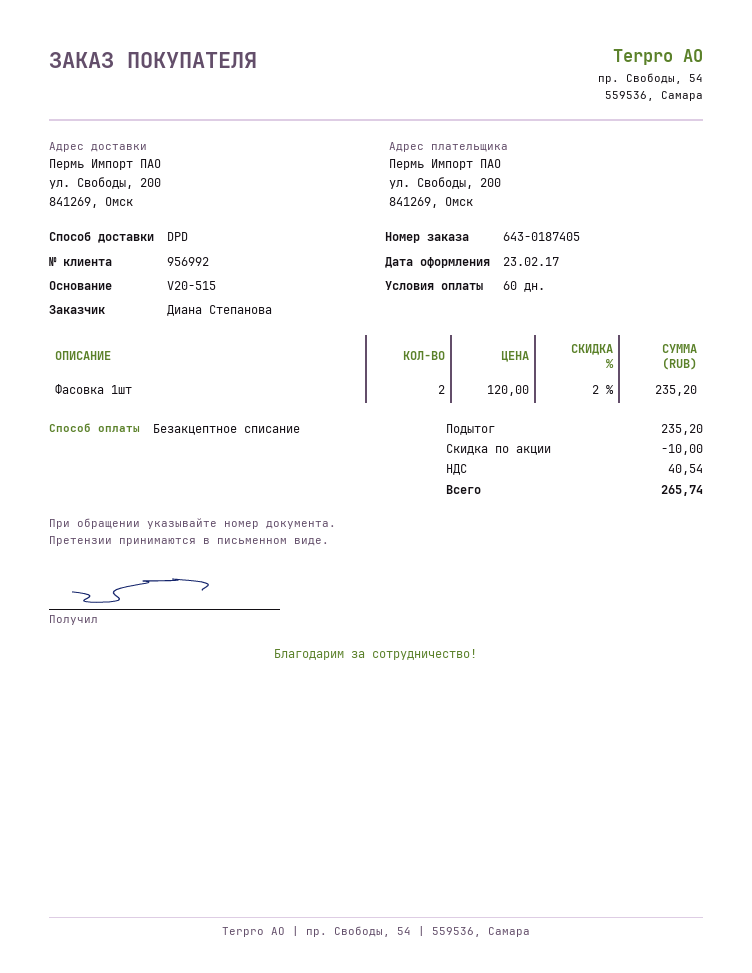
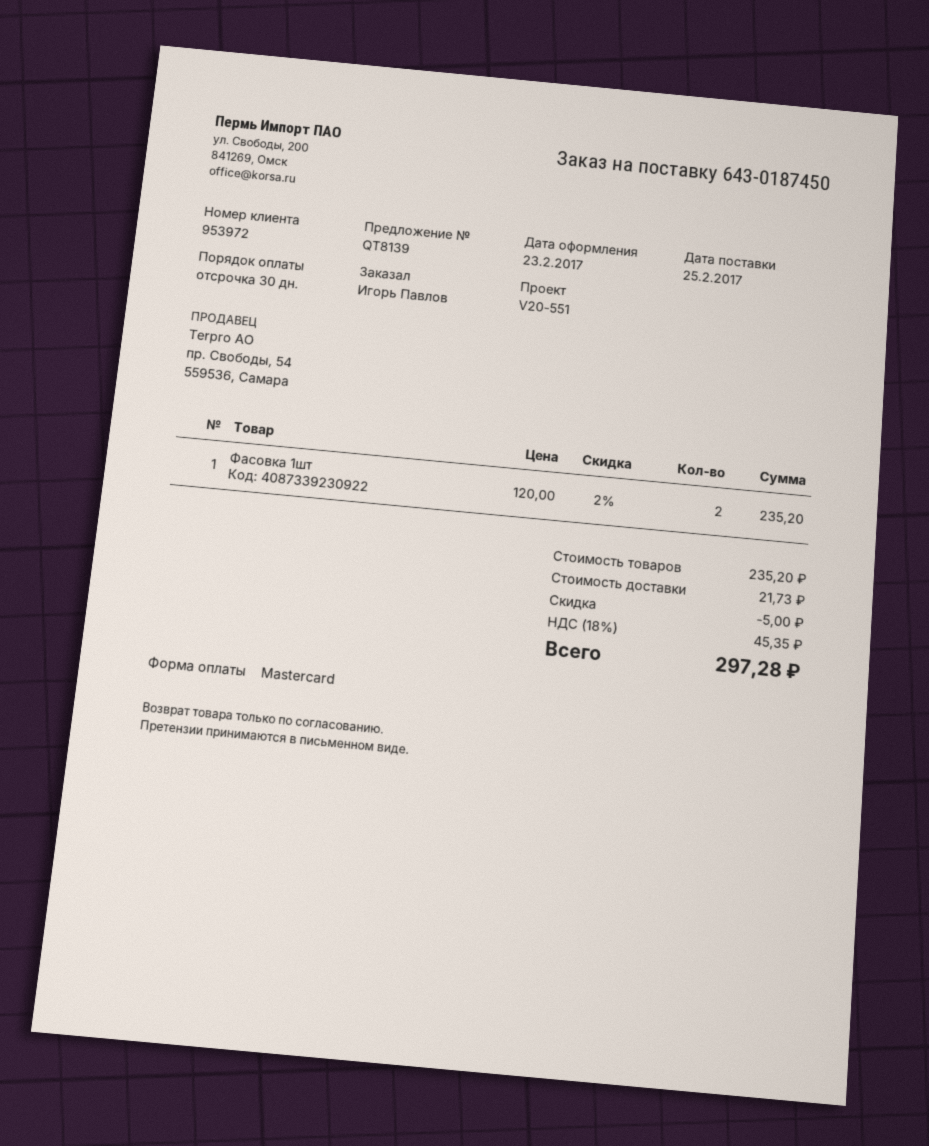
order number: 643-0187405 -> 643-0187450
payment terms: 60 days -> 30 days
customer number: 956992 -> 953972
reference: V20-515 -> V20-551
ordered by: Диана Степанова -> Игорь Павлов
payment method: direct debit -> Mastercard
discount: 10.00 -> 5.00
shipping: none -> 21.73
tax: 40.54 -> 45.35
total: 265.74 -> 297.28

